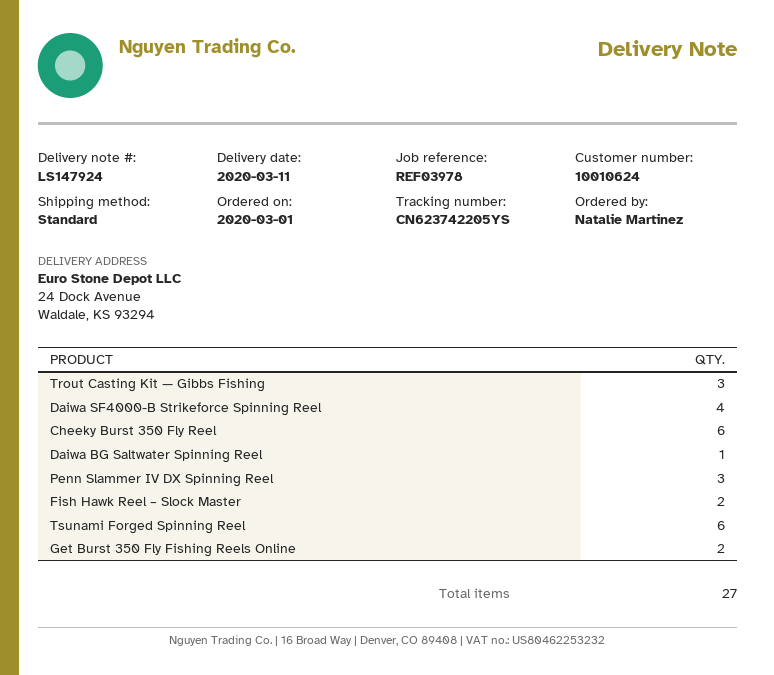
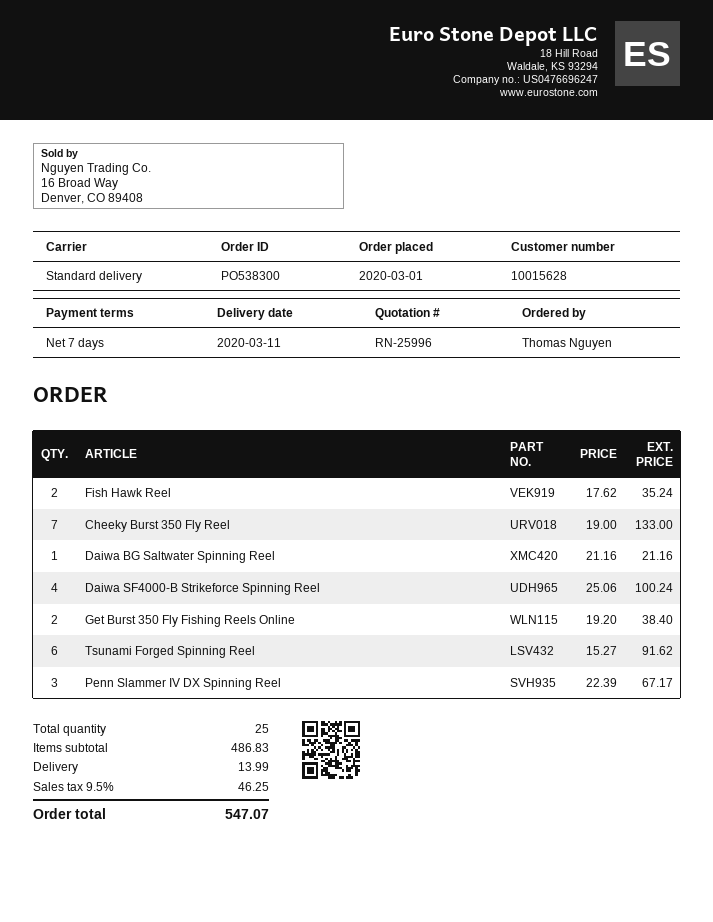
customer number: 10010624 -> 10015628
ordered by: Natalie Martinez -> Thomas Nguyen
Trout Casting Kit — Gibbs Fishing: 3 -> none
Cheeky Burst 350 Fly Reel: 6 -> 7
Fish Hawk Reel – Slock Master: 2 -> none
Fish Hawk Reel: none -> 2
total quantity: 27 -> 25

